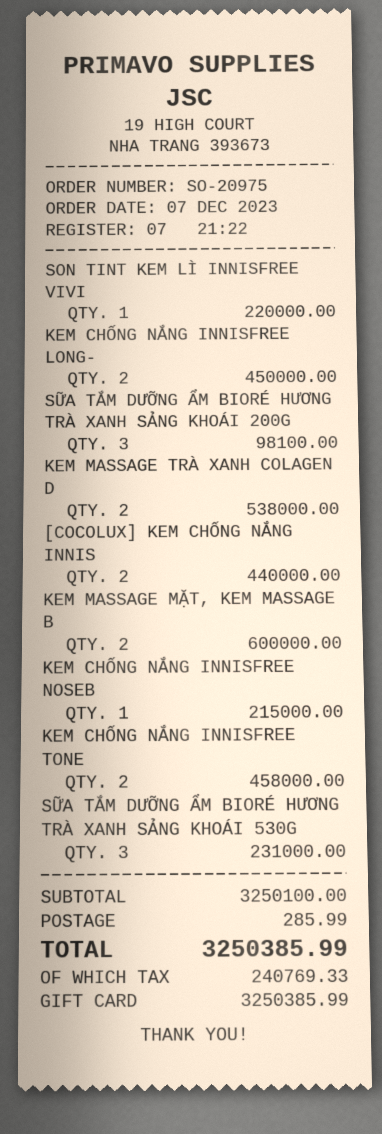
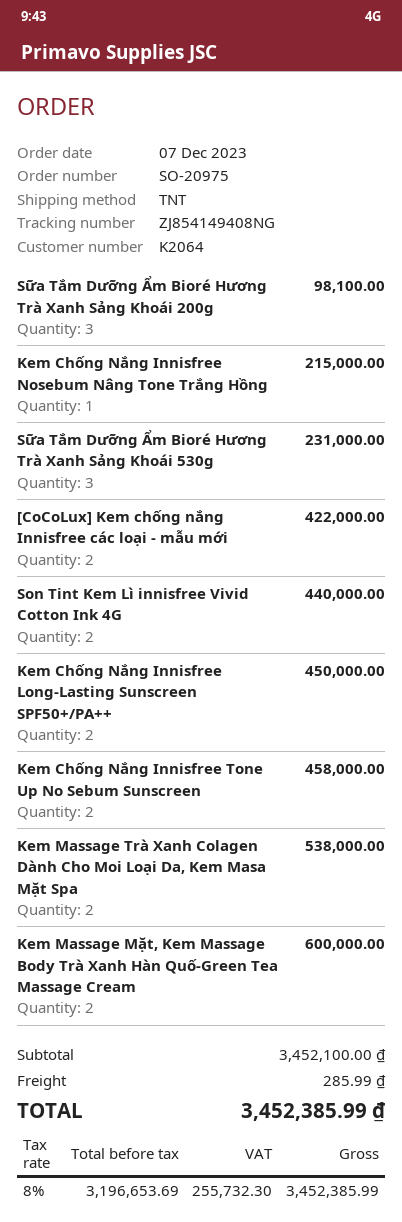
SON TINT KEM LÌ INNISFREE VIVI: 1 for 220000.00 -> 2 for 440000.00
[COCOLUX] KEM CHỐNG NẮNG INNIS: 2 for 440000.00 -> 2 for 422000.00
subtotal: 3250100.00 -> 3452100.00
tax: 240769.33 -> 255732.30
total: 3250385.99 -> 3452385.99

